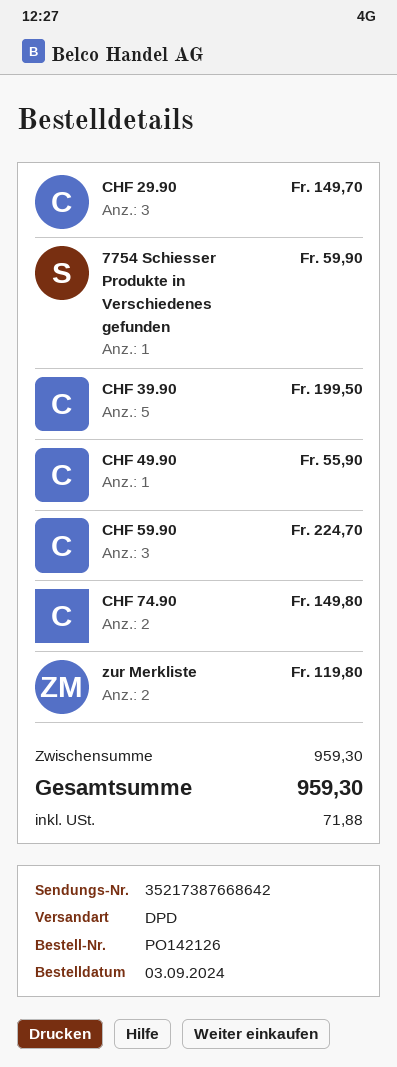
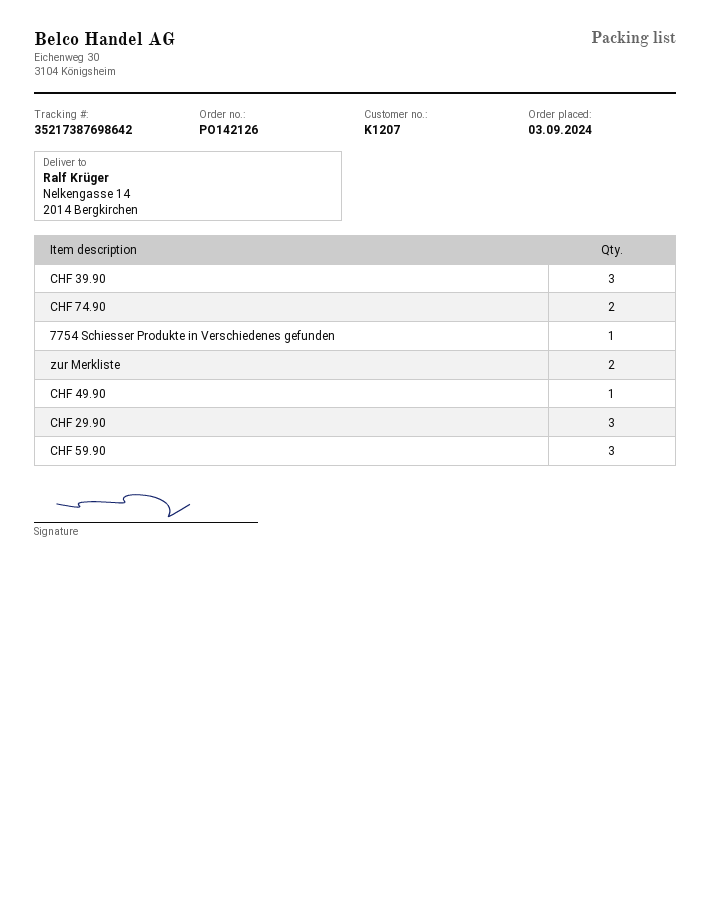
tracking number: 35217387668642 -> 35217387698642
CHF 39.90: 5 -> 3

